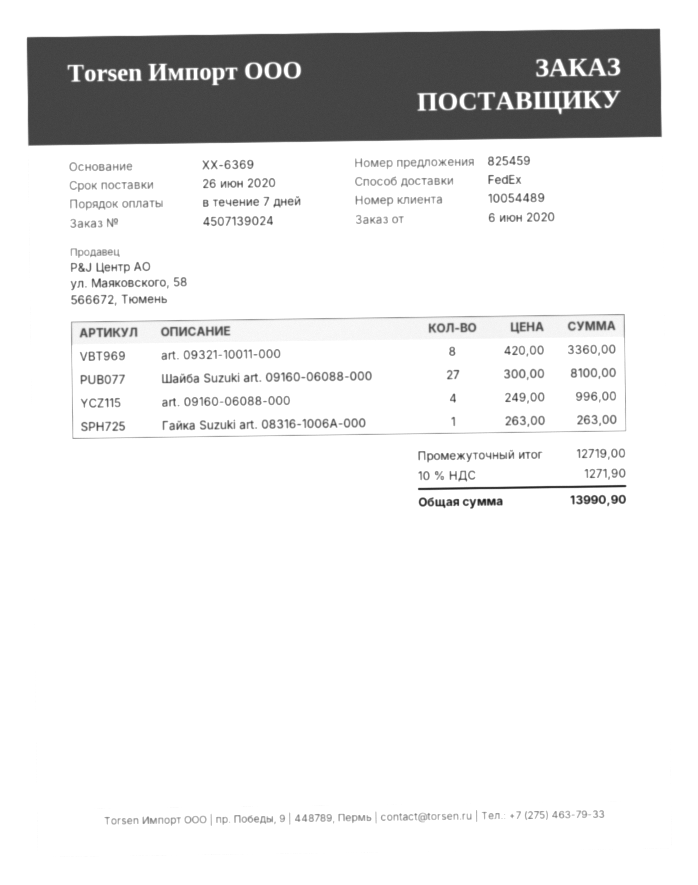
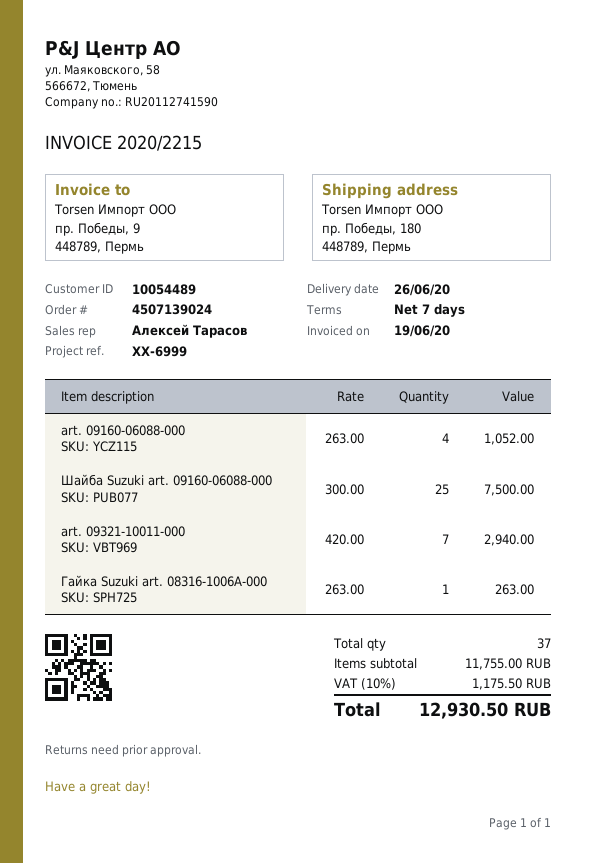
reference: XX-6369 -> XX-6999
art. 09321-10011-000: 8 x 420.00 = 3360.00 -> 7 x 420.00 = 2940.00
Шайба Suzuki art. 09160-06088-000: 27 x 300.00 = 8100.00 -> 25 x 300.00 = 7500.00
art. 09160-06088-000: 4 x 249.00 = 996.00 -> 4 x 263.00 = 1052.00
subtotal: 12719.00 -> 11755.00
tax: 10% = 1271.90 -> 10% = 1175.50
total: 13990.90 -> 12930.50

